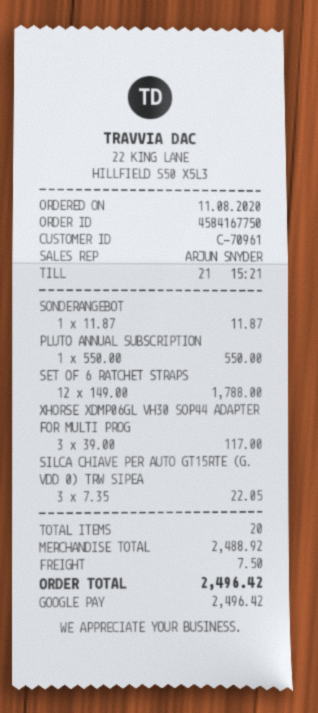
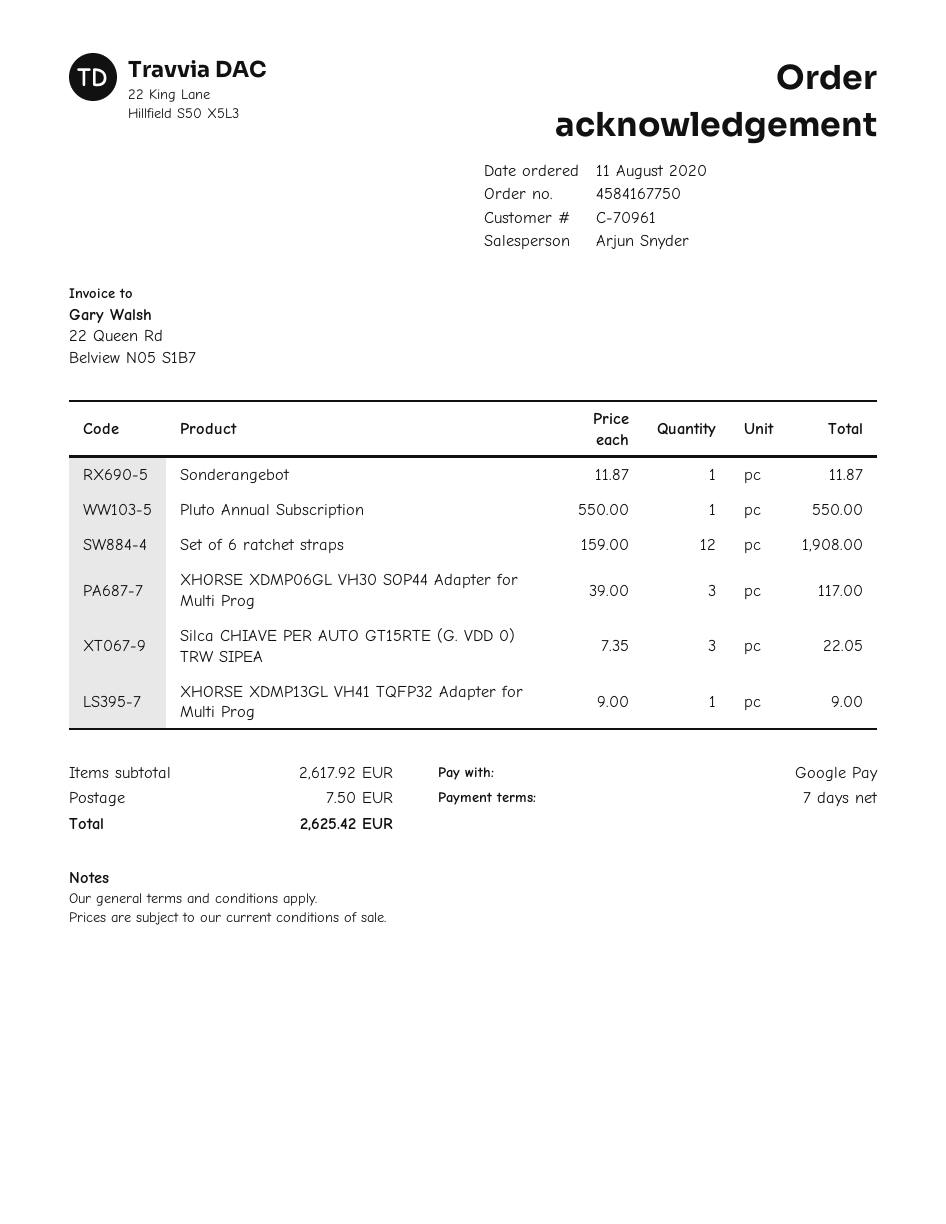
SET OF 6 RATCHET STRAPS: 12 x 149.00 = 1788.00 -> 12 x 159.00 = 1908.00
XHORSE XDMP13GL VH41 TQFP32 Adapter for Multi Prog: none -> 1 x 9.00 = 9.00
subtotal: 2488.92 -> 2617.92
total: 2496.42 -> 2625.42

